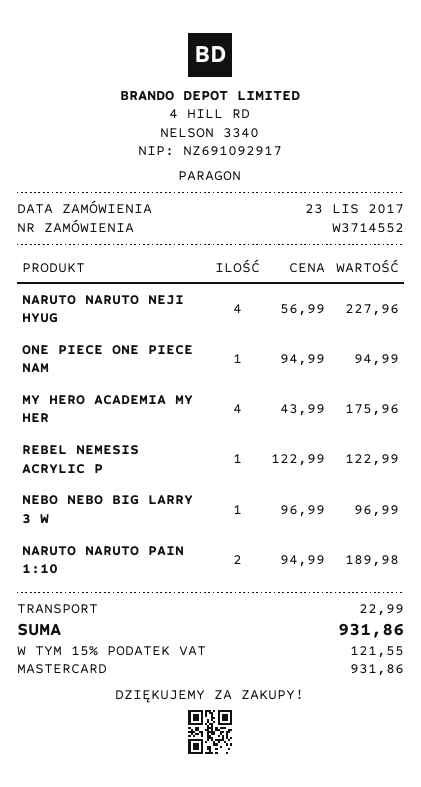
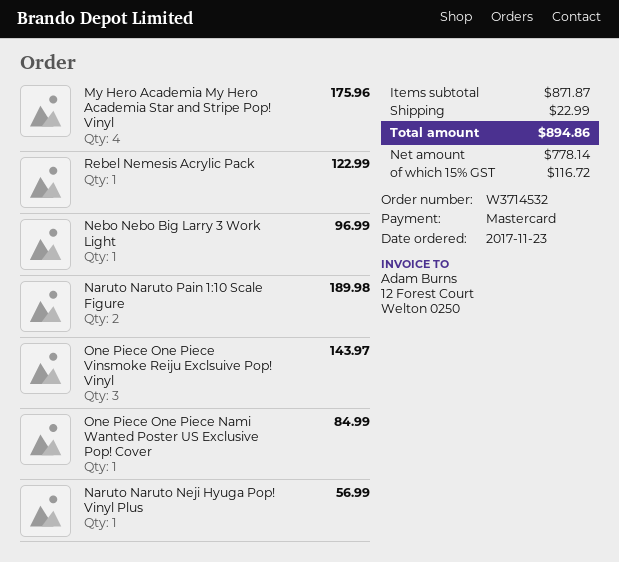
order number: W3714552 -> W3714532
NARUTO NARUTO NEJI HYUG: 4 for 227.96 -> 1 for 56.99
ONE PIECE ONE PIECE NAM: 1 for 94.99 -> 1 for 84.99
One Piece One Piece Vinsmoke Reiju Exclsuive Pop! Vinyl: none -> 3 for 143.97
tax: 15% = 121.55 -> 15% = 116.72
total: 931.86 -> 894.86

